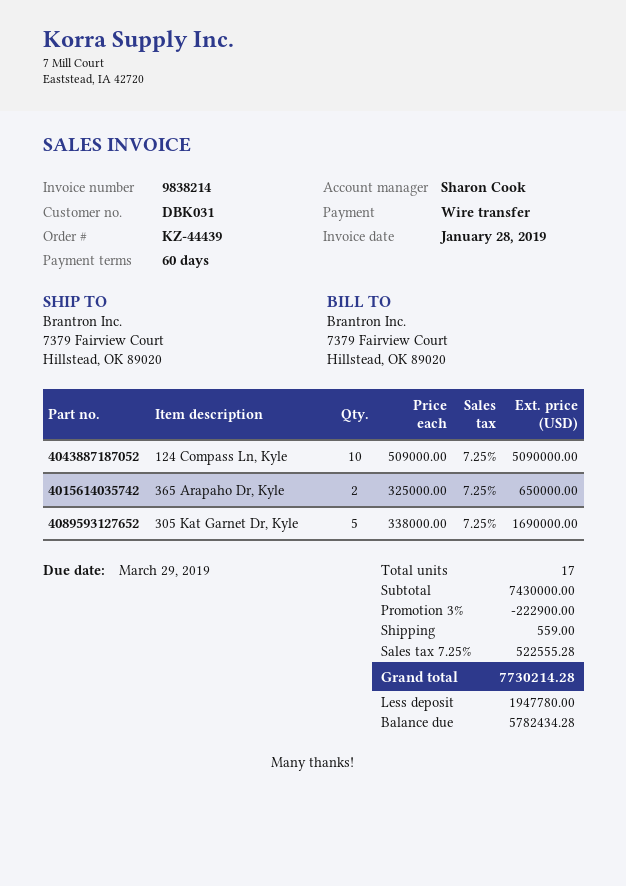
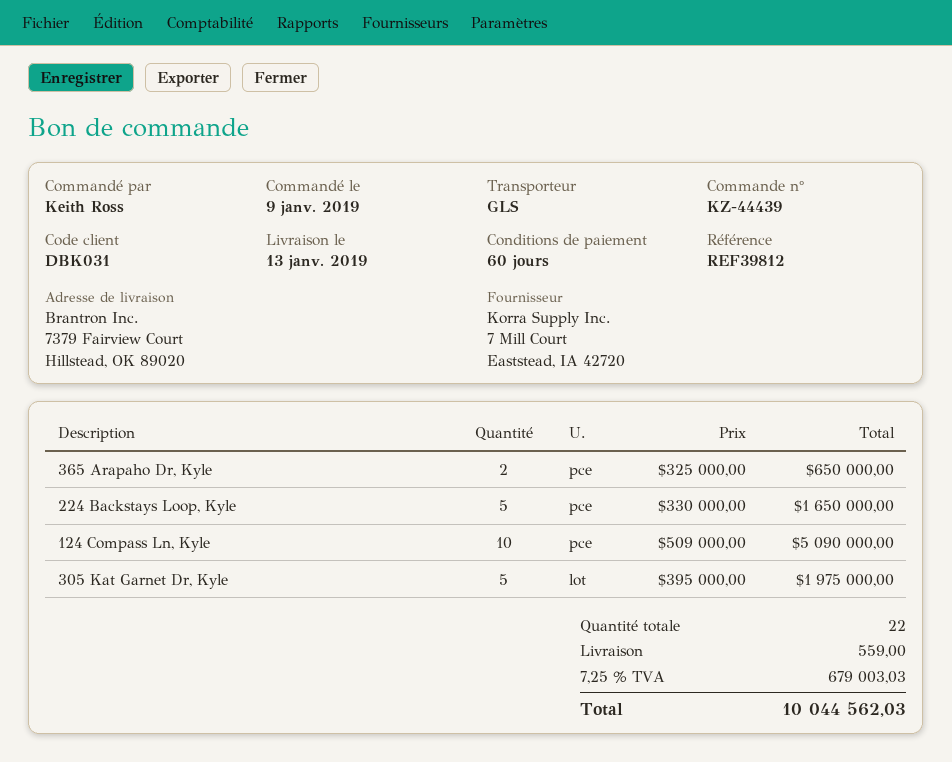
305 Kat Garnet Dr, Kyle: 5 x 338000.00 = 1690000.00 -> 5 x 395000.00 = 1975000.00
224 Backstays Loop, Kyle: none -> 5 x 330000.00 = 1650000.00
total quantity: 17 -> 22
discount: 3% = 222900.00 -> none
tax: 7.25% = 522555.28 -> 7.25% = 679003.03
total: 7730214.28 -> 10044562.03

